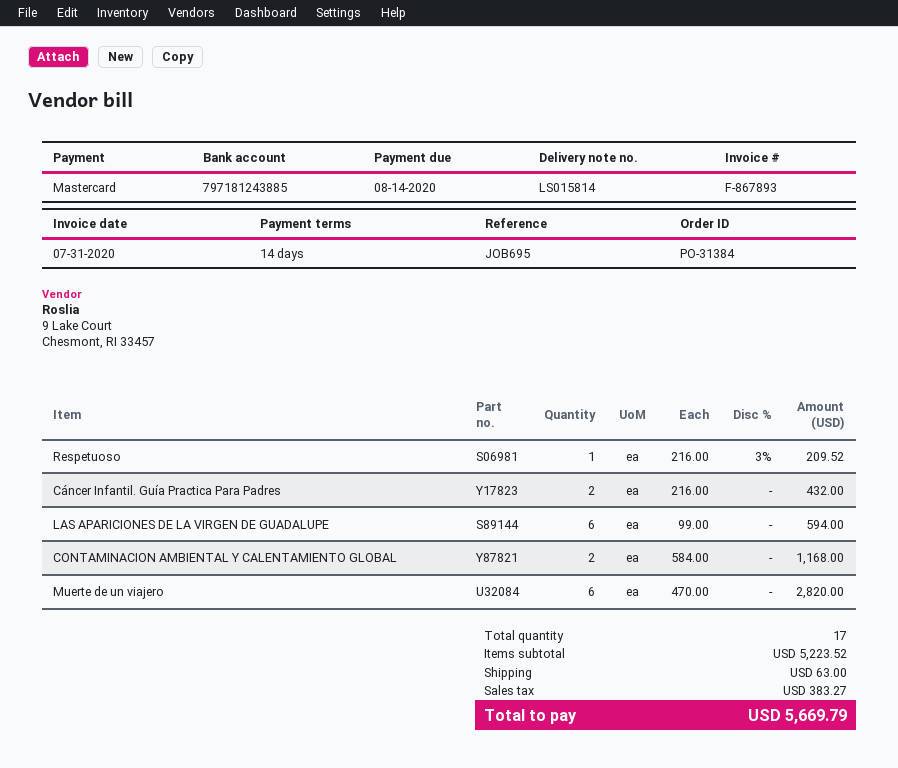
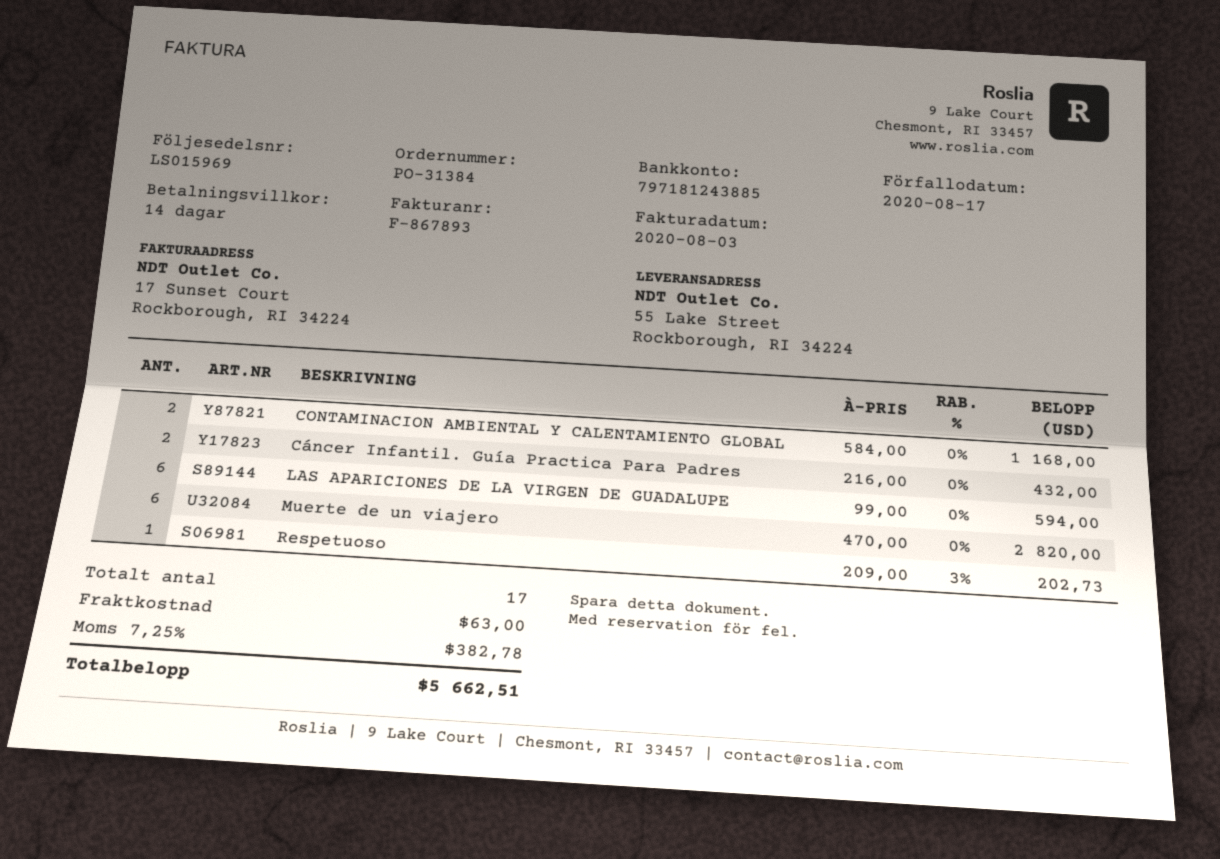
delivery note number: LS015814 -> LS015969
invoice date: 2020-07-31 -> 2020-08-03
due date: 2020-08-14 -> 2020-08-17
Respetuoso: 1 x 216.00 - 3% = 209.52 -> 1 x 209.00 - 3% = 202.73
tax: 383.27 -> 382.78
total: 5669.79 -> 5662.51

